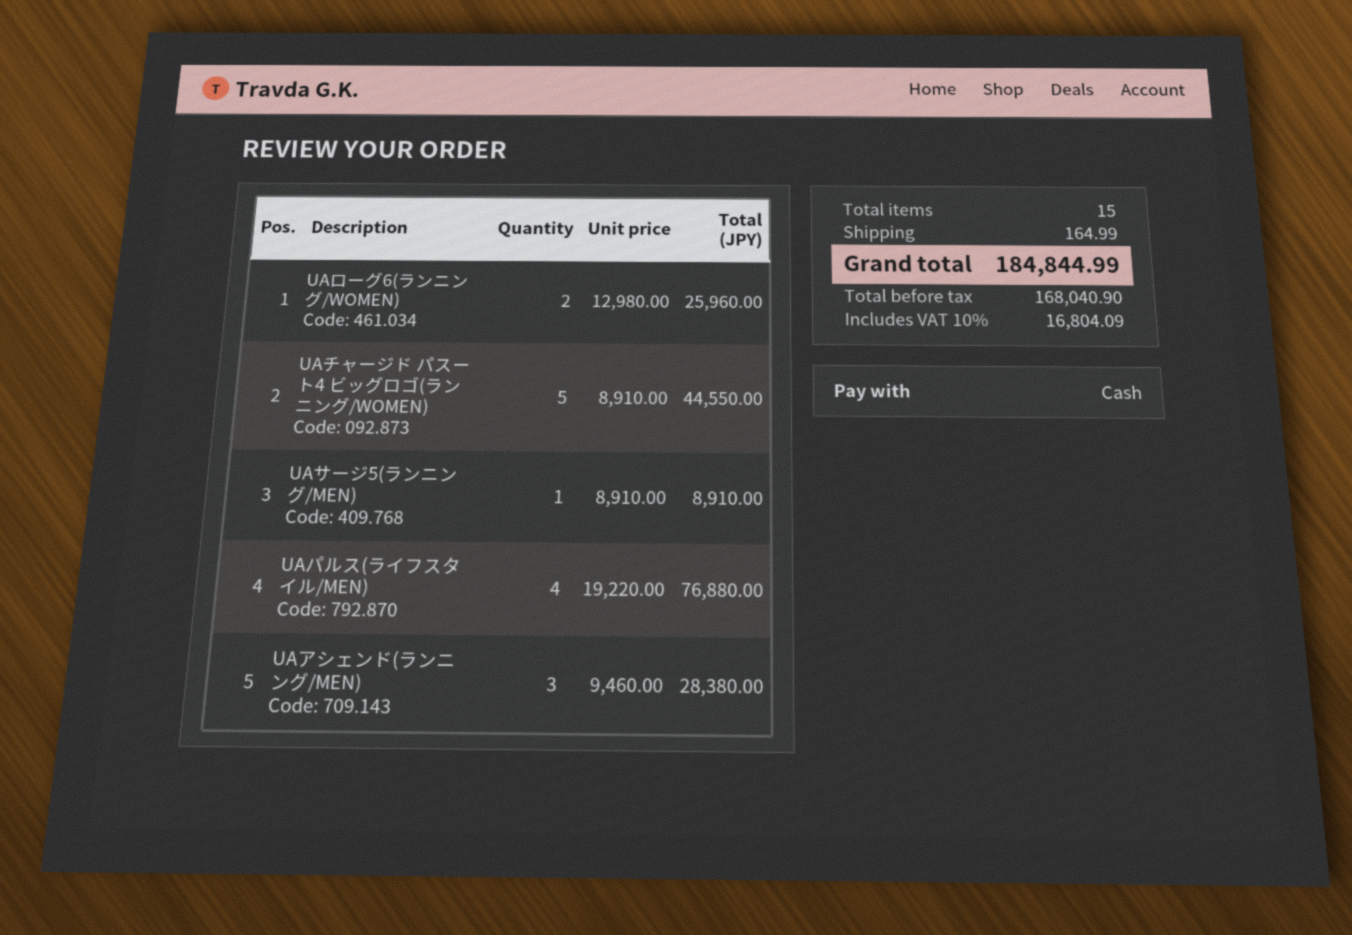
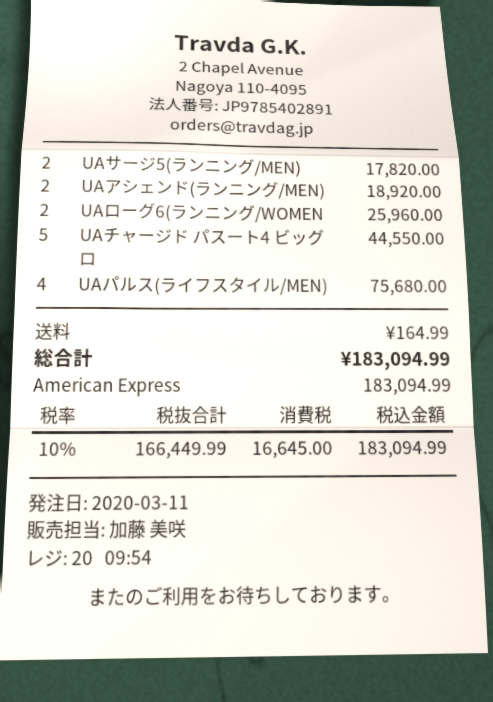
payment method: cash -> American Express
UAサージ5(ランニング/MEN): 1 for 8910.00 -> 2 for 17820.00
UAパルス(ライフスタイル/MEN): 4 for 76880.00 -> 4 for 75680.00
UAアシェンド(ランニング/MEN): 3 for 28380.00 -> 2 for 18920.00
net: 168040.90 -> 166449.99
tax: 10% = 16804.09 -> 10% = 16645.00
total: 184844.99 -> 183094.99

